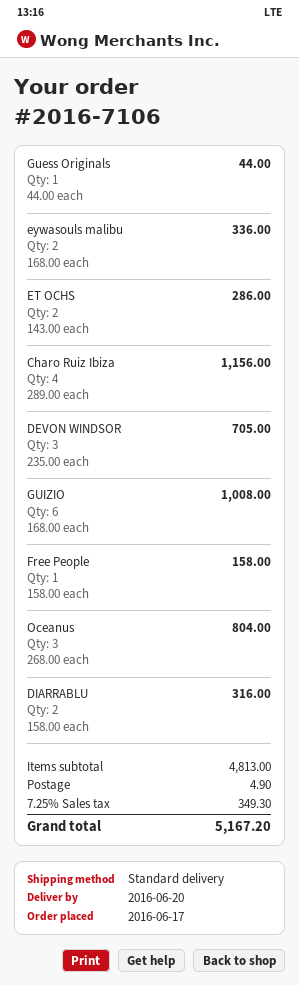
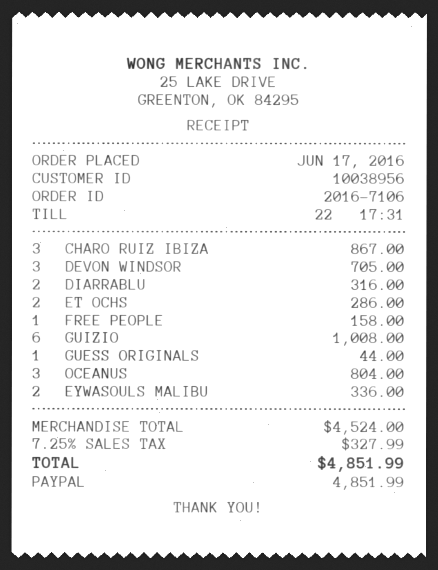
Charo Ruiz Ibiza: 4 for 1156.00 -> 3 for 867.00
subtotal: 4813.00 -> 4524.00
shipping: 4.90 -> none
tax: 7.25% = 349.30 -> 7.25% = 327.99
total: 5167.20 -> 4851.99

